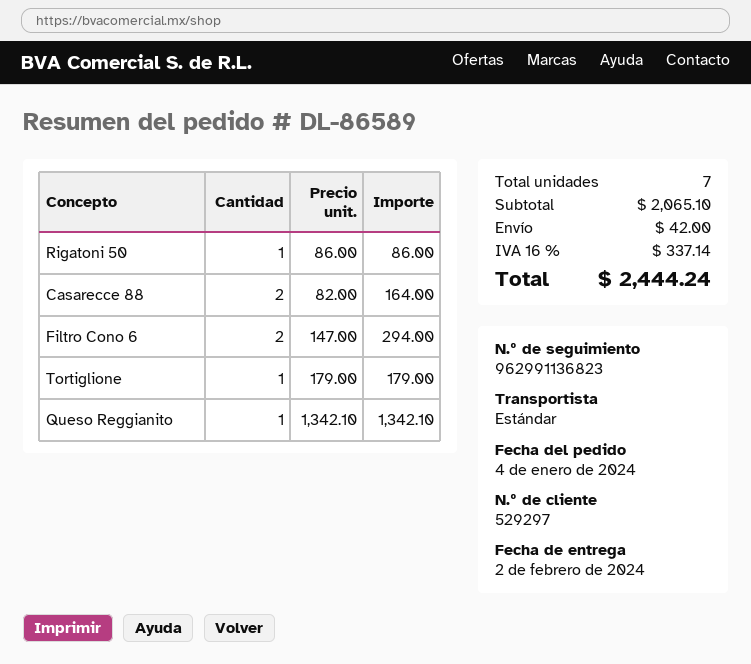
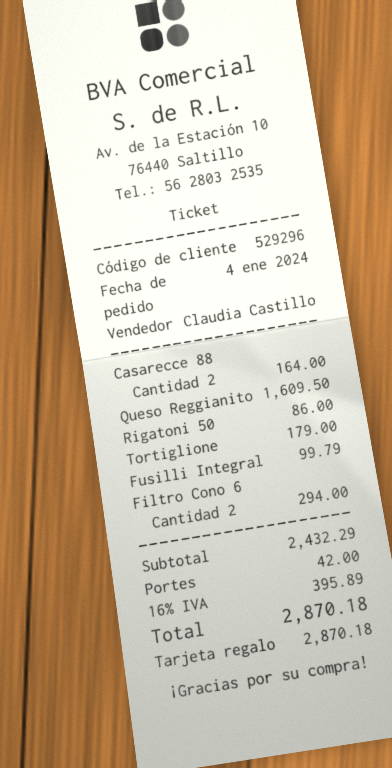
customer number: 529297 -> 529296
Queso Reggianito: 1 for 1342.10 -> 1 for 1609.50
Fusilli Integral: none -> 1 for 99.79
subtotal: 2065.10 -> 2432.29
tax: 16% = 337.14 -> 16% = 395.89
total: 2444.24 -> 2870.18

